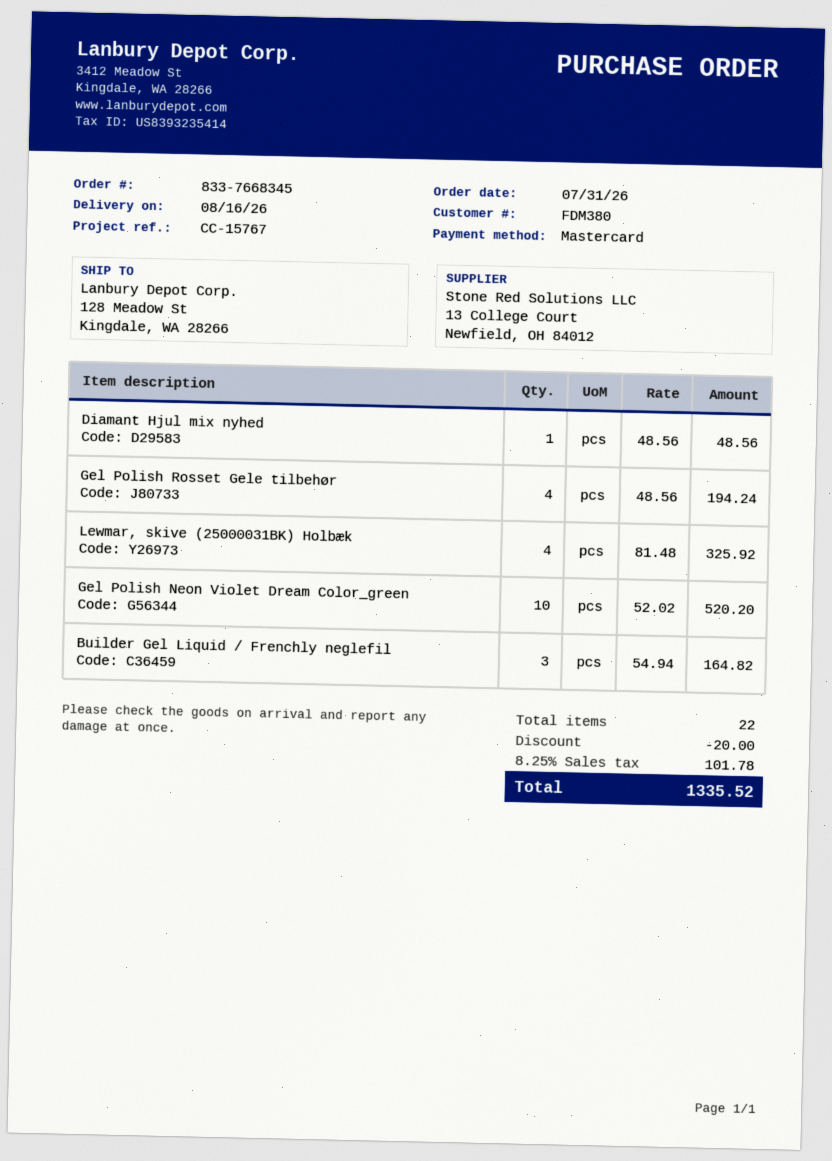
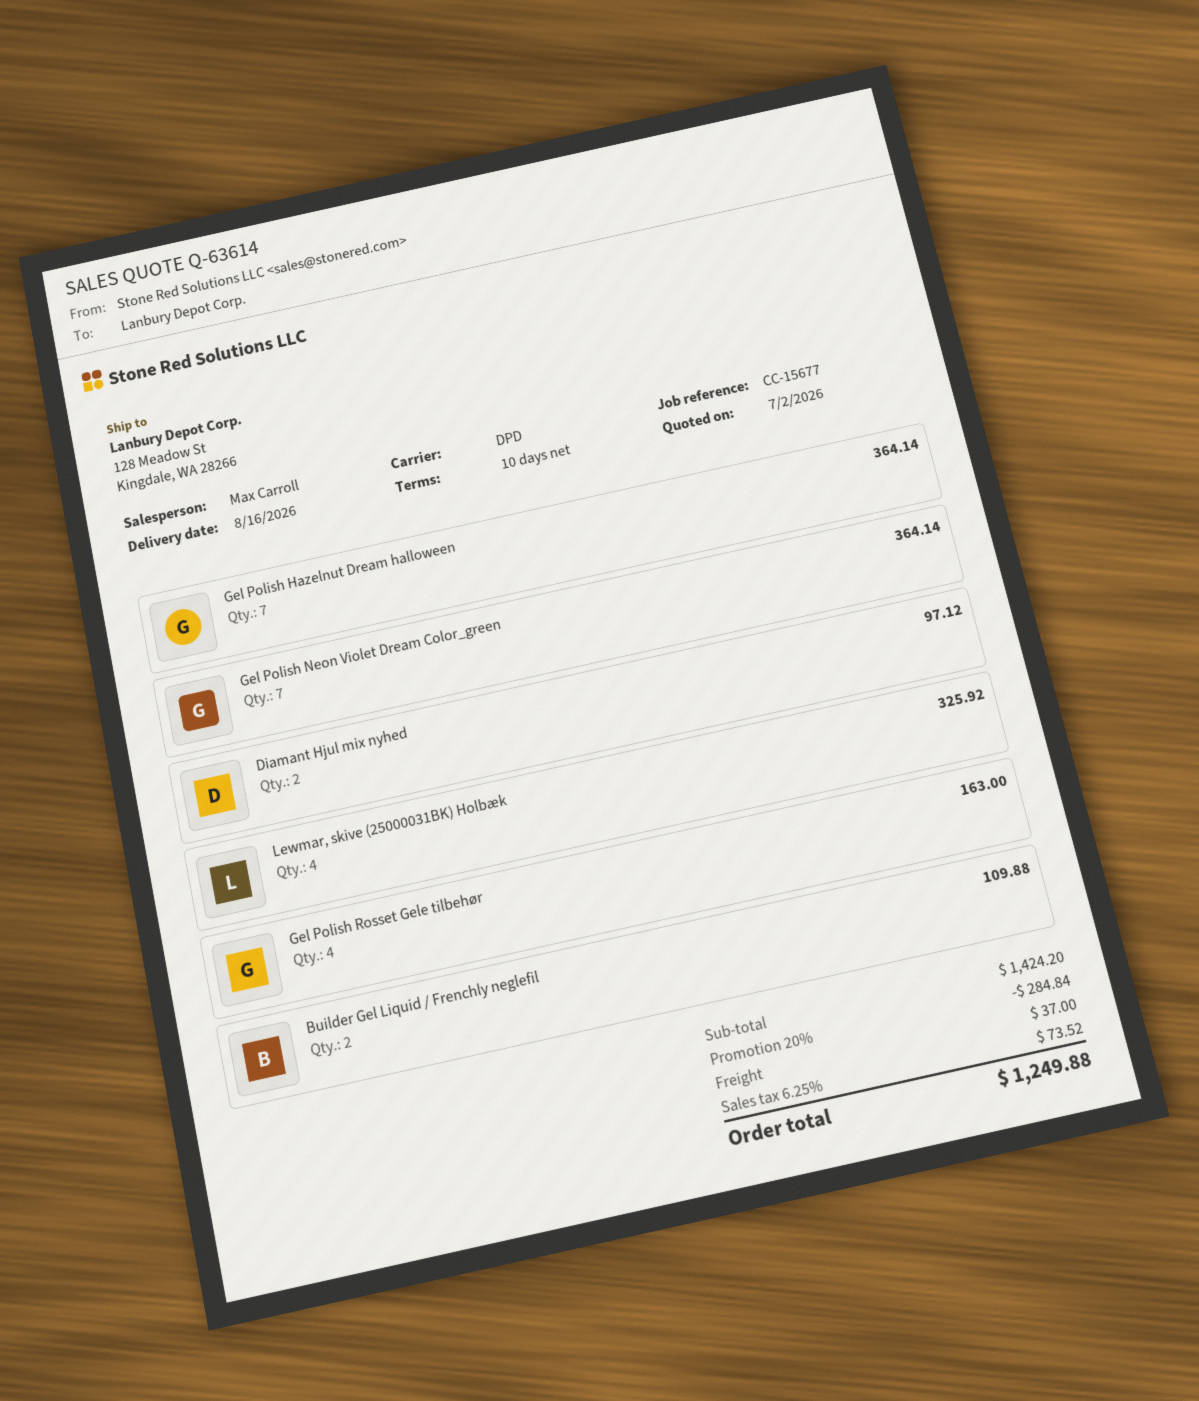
reference: CC-15767 -> CC-15677
Diamant Hjul mix nyhed: 1 for 48.56 -> 2 for 97.12
Gel Polish Rosset Gele tilbehør: 4 for 194.24 -> 4 for 163.00
Gel Polish Neon Violet Dream Color_green: 10 for 520.20 -> 7 for 364.14
Builder Gel Liquid / Frenchly neglefil: 3 for 164.82 -> 2 for 109.88
Gel Polish Hazelnut Dream halloween: none -> 7 for 364.14
discount: 20.00 -> 284.84
shipping: none -> 37.00
tax: 8.25% = 101.78 -> 6.25% = 73.52
total: 1335.52 -> 1249.88

